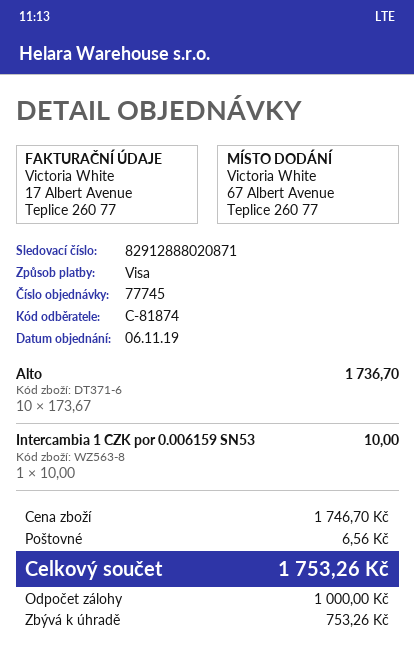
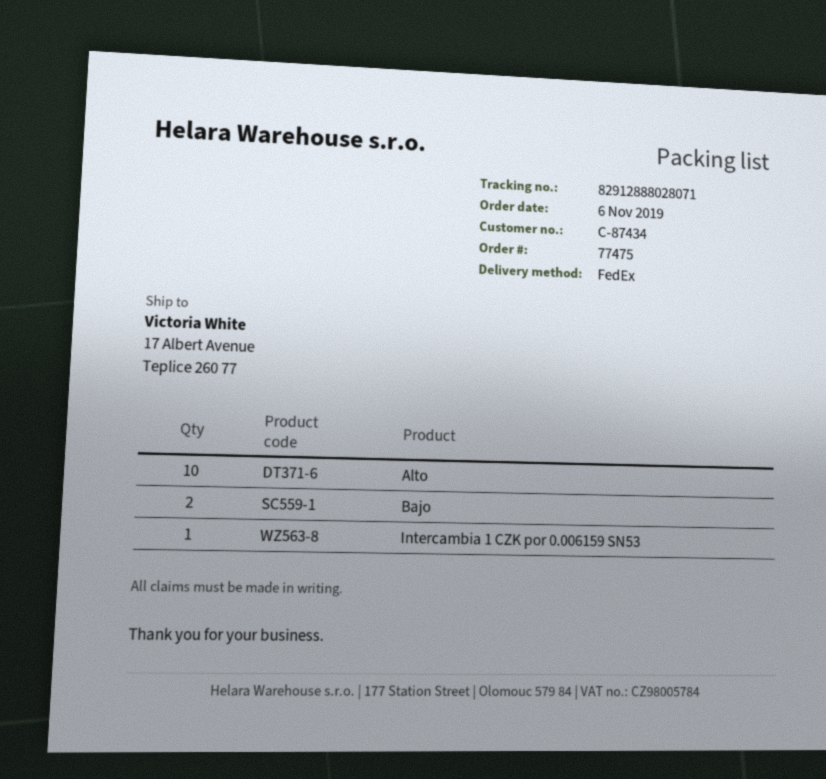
order number: 77745 -> 77475
customer number: C-81874 -> C-87434
tracking number: 82912888020871 -> 82912888028071
ship to: 67 Albert Avenue, Teplice 260 77 -> 17 Albert Avenue, Teplice 260 77
Bajo: none -> 2

